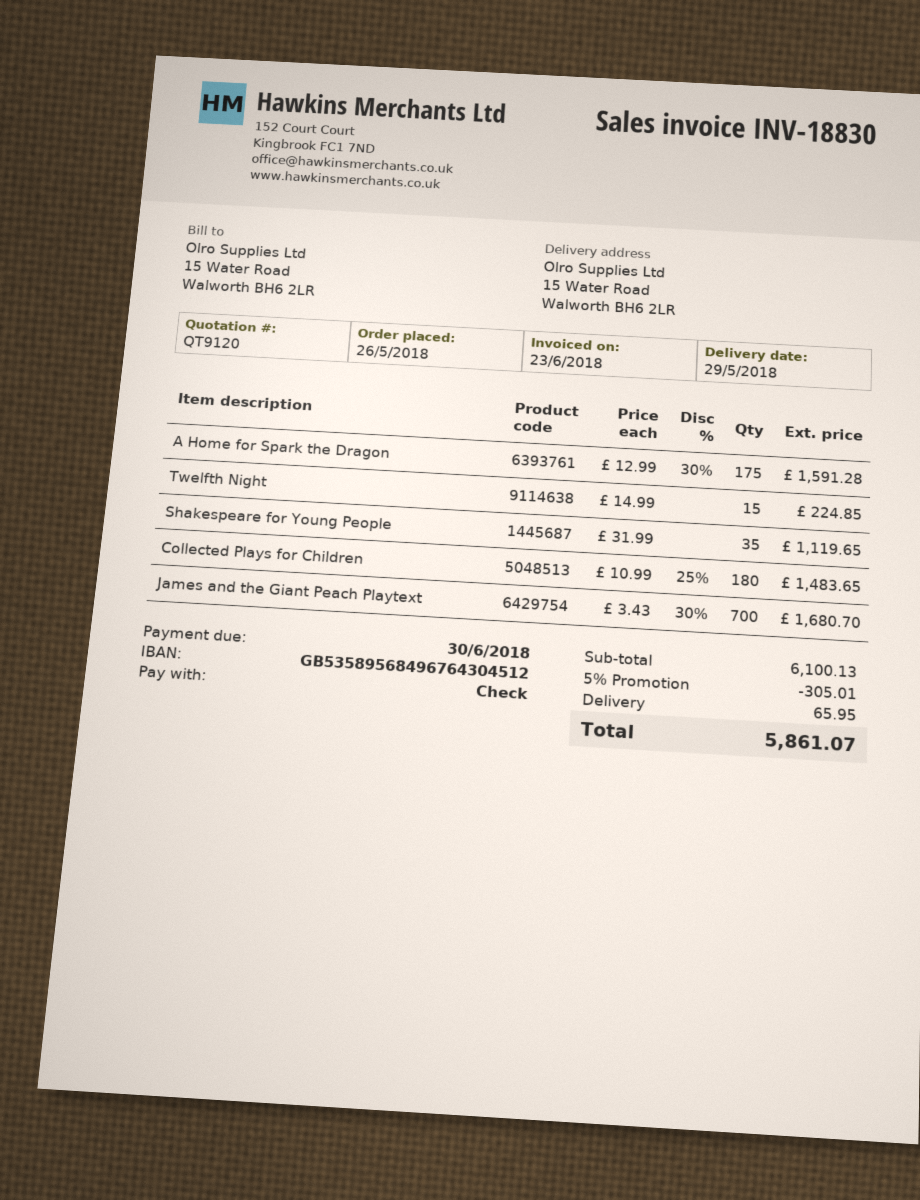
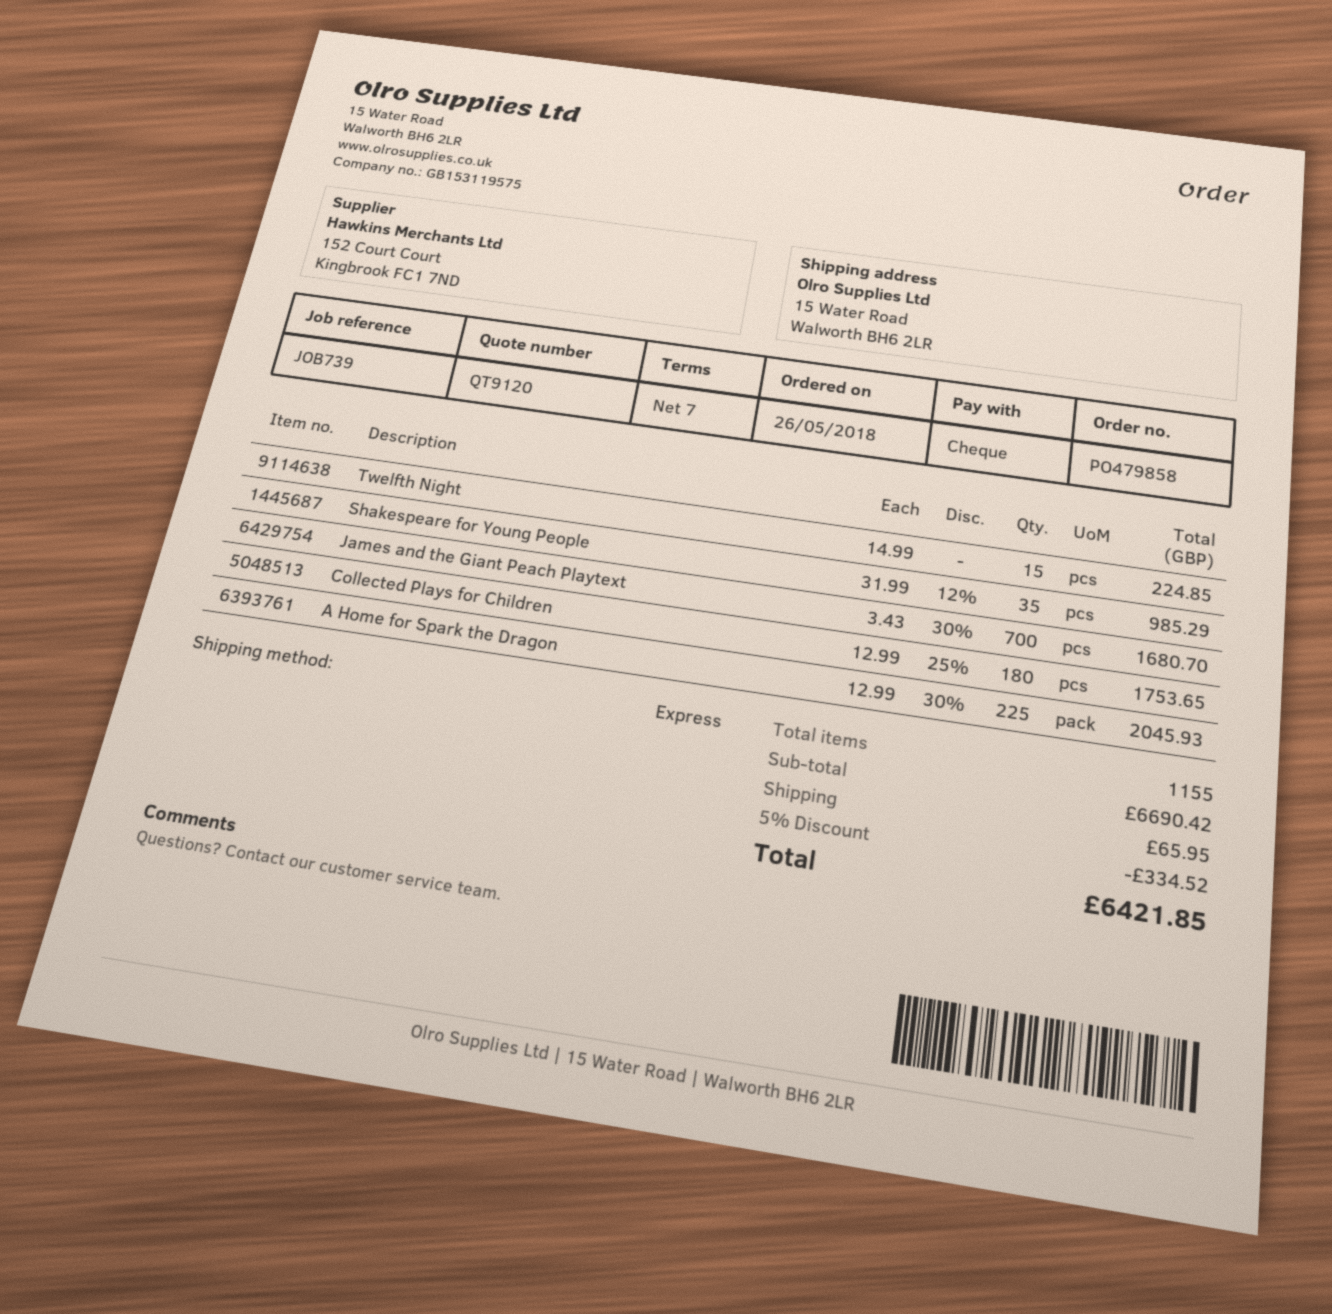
A Home for Spark the Dragon: 175 x 12.99 - 30% = 1591.28 -> 225 x 12.99 - 30% = 2045.93
Shakespeare for Young People: 35 x 31.99 = 1119.65 -> 35 x 31.99 - 12% = 985.29
Collected Plays for Children: 180 x 10.99 - 25% = 1483.65 -> 180 x 12.99 - 25% = 1753.65
subtotal: 6100.13 -> 6690.42
discount: 5% = 305.01 -> 5% = 334.52
total: 5861.07 -> 6421.85

